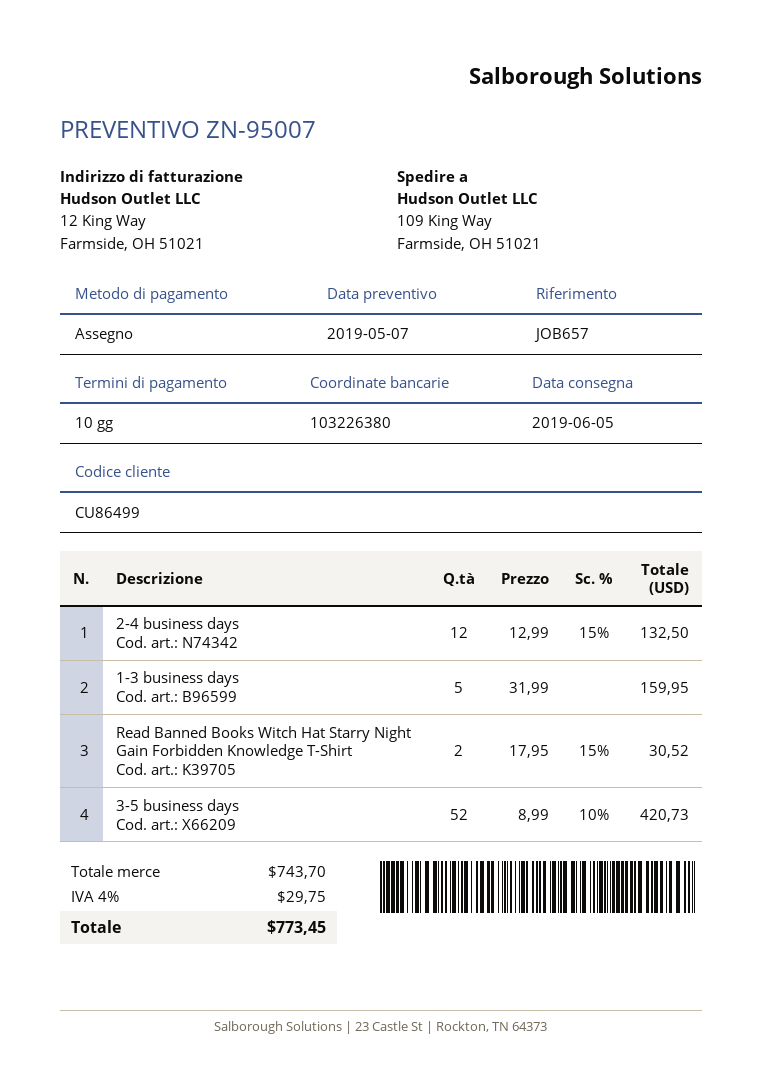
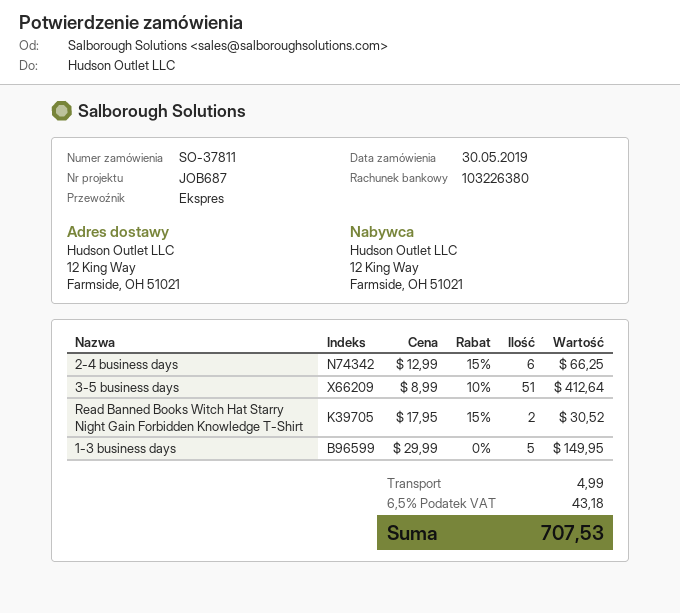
reference: JOB657 -> JOB687
ship to: 109 King Way, Farmside, OH 51021 -> 12 King Way, Farmside, OH 51021
2-4 business days: 12 x 12.99 - 15% = 132.50 -> 6 x 12.99 - 15% = 66.25
1-3 business days: 5 x 31.99 = 159.95 -> 5 x 29.99 = 149.95
3-5 business days: 52 x 8.99 - 10% = 420.73 -> 51 x 8.99 - 10% = 412.64
shipping: none -> 4.99
tax: 4% = 29.75 -> 6.5% = 43.18
total: 773.45 -> 707.53

